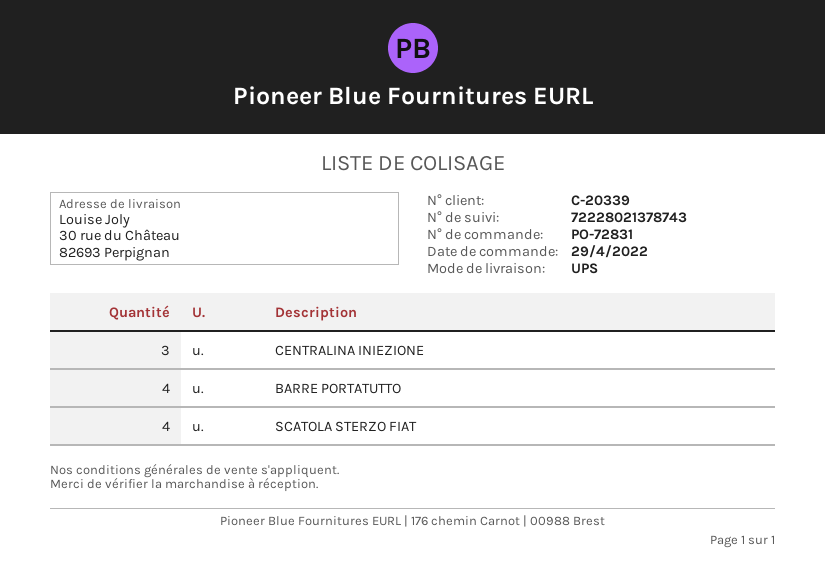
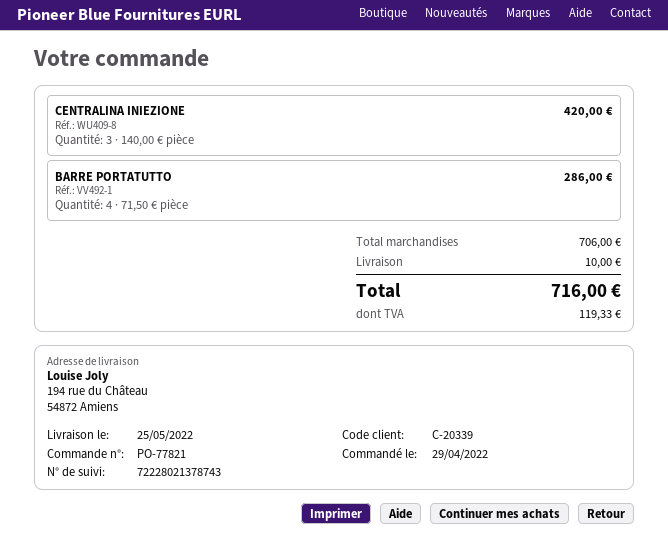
order number: PO-72831 -> PO-77821
ship to: 30 rue du Château, 82693 Perpignan -> 194 rue du Château, 54872 Amiens
SCATOLA STERZO FIAT: 4 -> none

